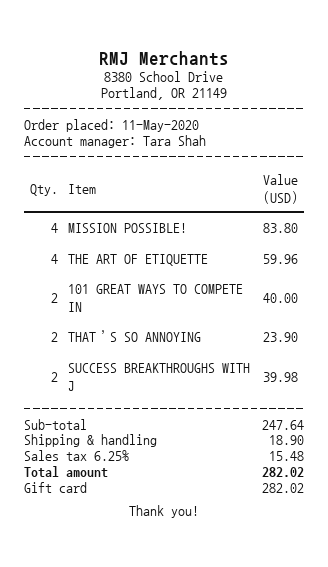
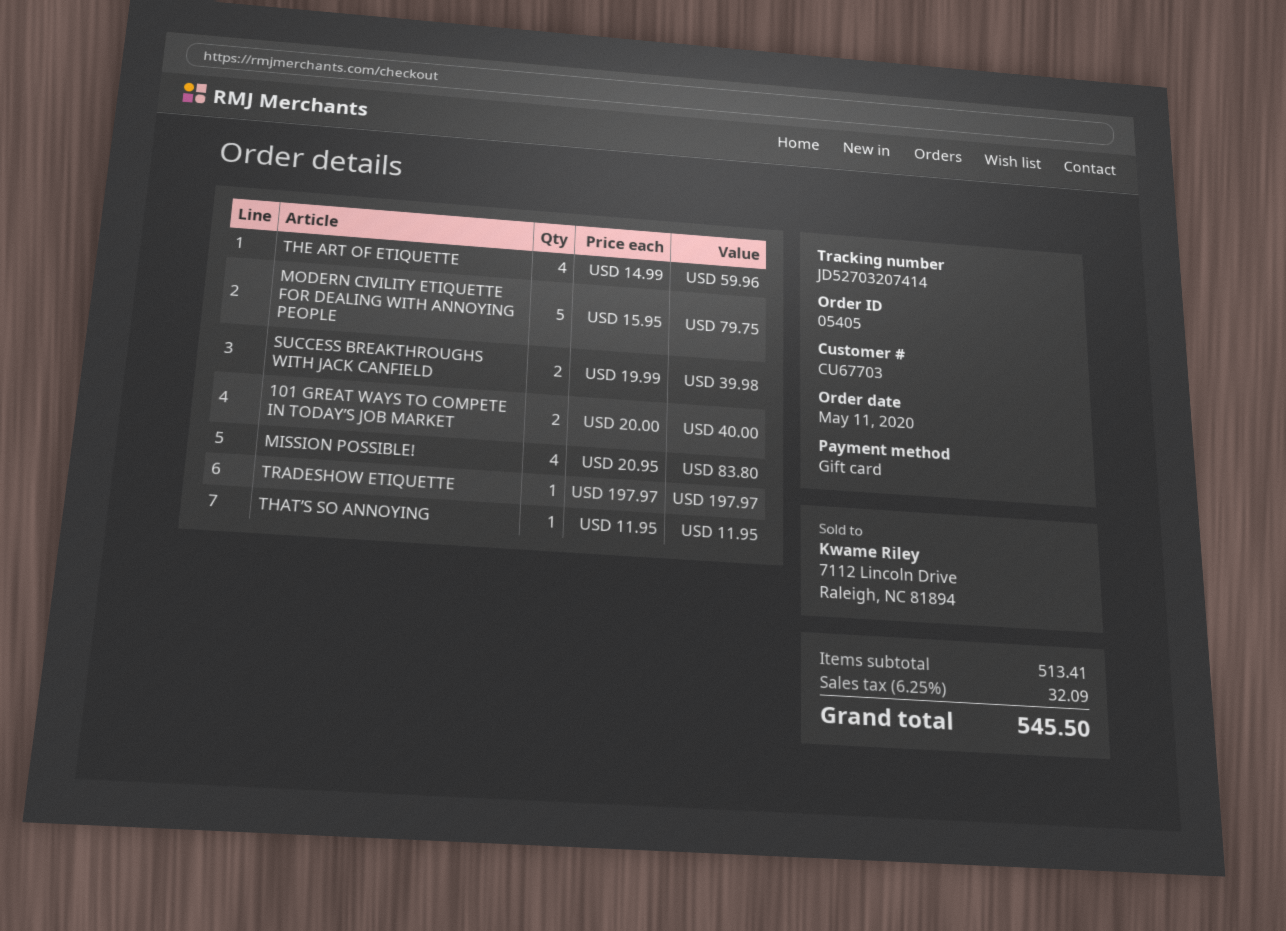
THAT’S SO ANNOYING: 2 for 23.90 -> 1 for 11.95
MODERN CIVILITY ETIQUETTE FOR DEALING WITH ANNOYING PEOPLE: none -> 5 for 79.75
TRADESHOW ETIQUETTE: none -> 1 for 197.97
subtotal: 247.64 -> 513.41
shipping: 18.90 -> none
tax: 6.25% = 15.48 -> 6.25% = 32.09
total: 282.02 -> 545.50

